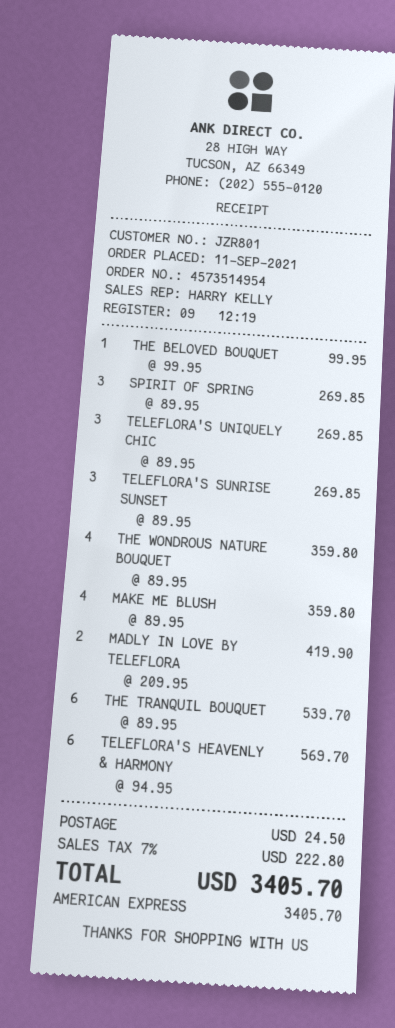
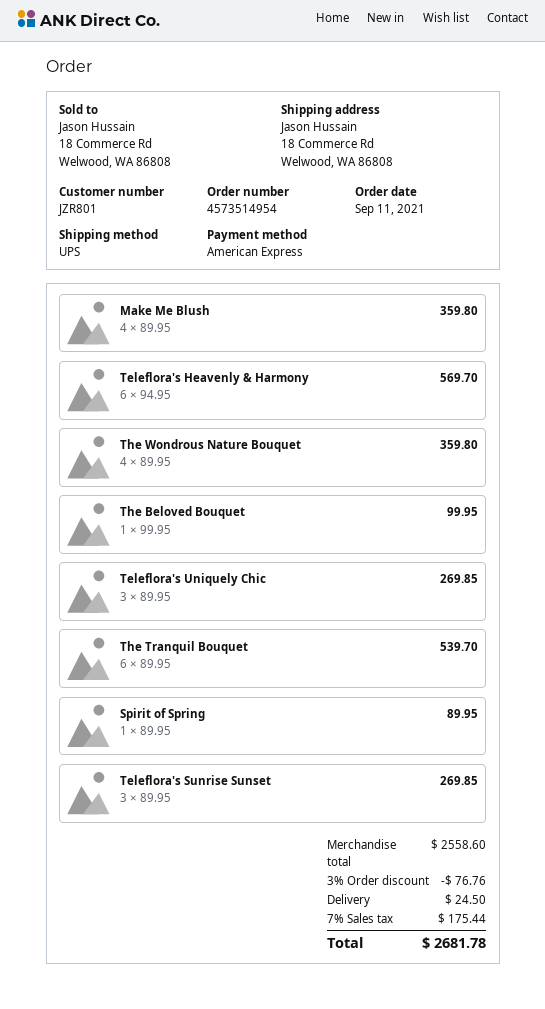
SPIRIT OF SPRING: 3 x 89.95 = 269.85 -> 1 x 89.95 = 89.95
MADLY IN LOVE BY TELEFLORA: 2 x 209.95 = 419.90 -> none
discount: none -> 3% = 76.76
tax: 7% = 222.80 -> 7% = 175.44
total: 3405.70 -> 2681.78

